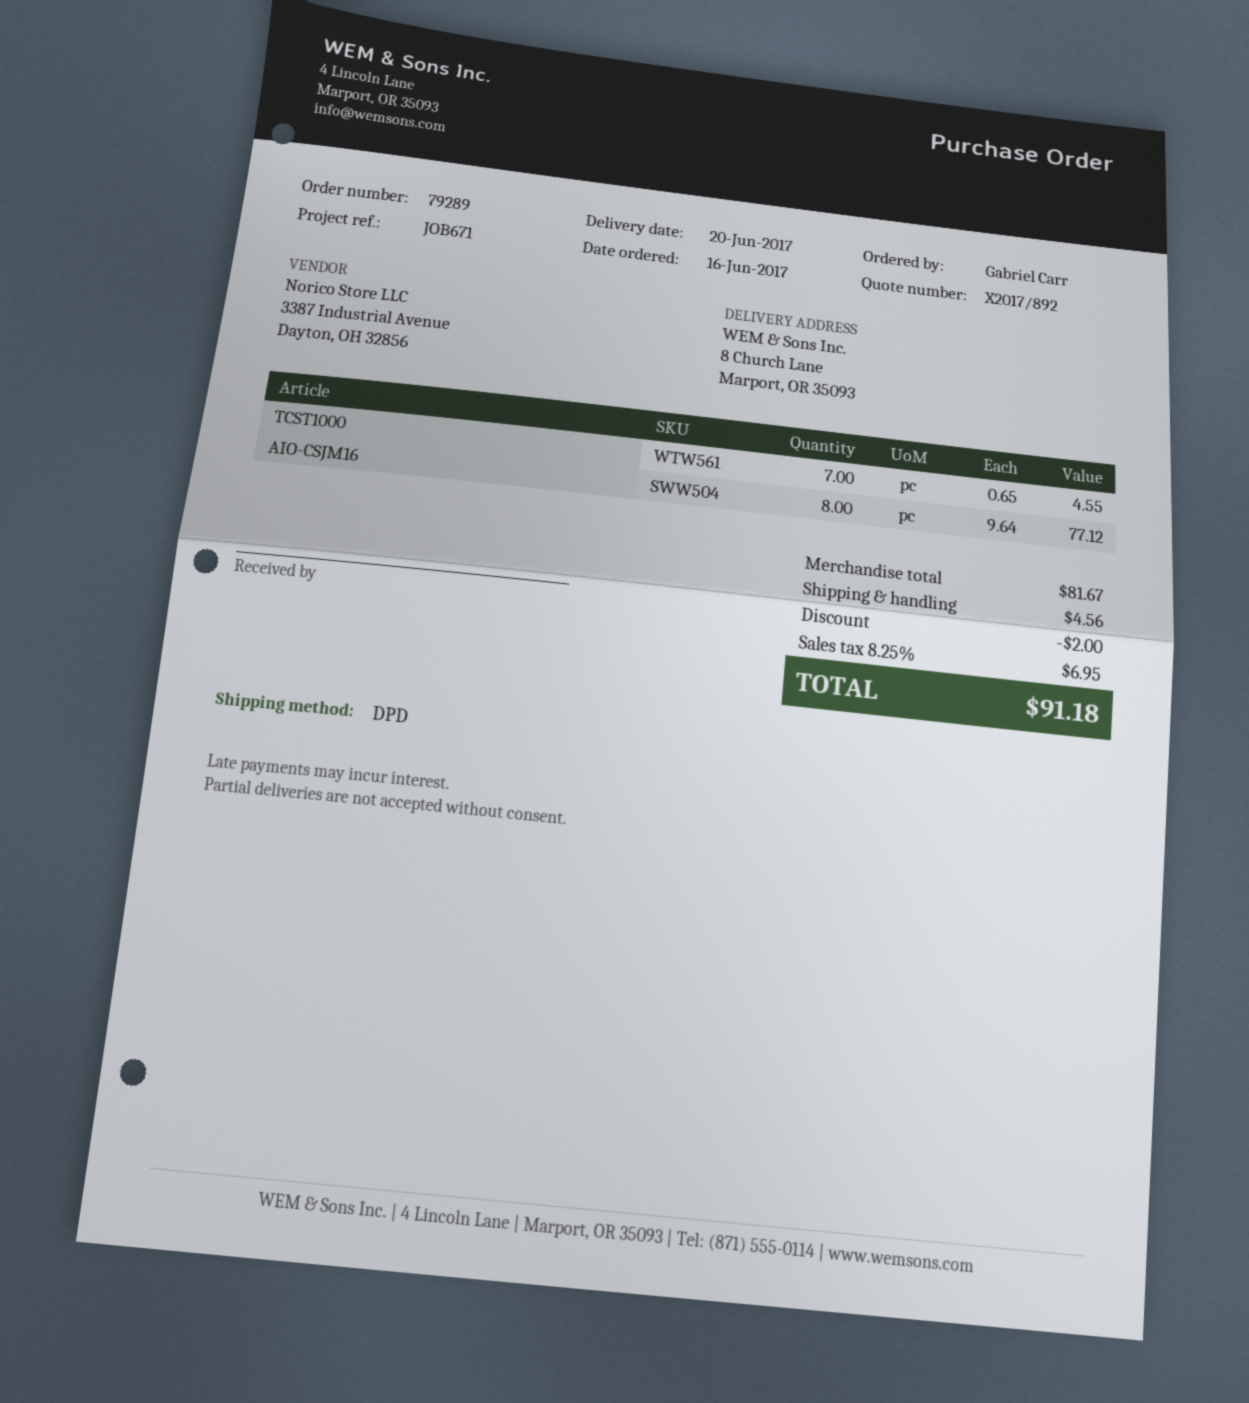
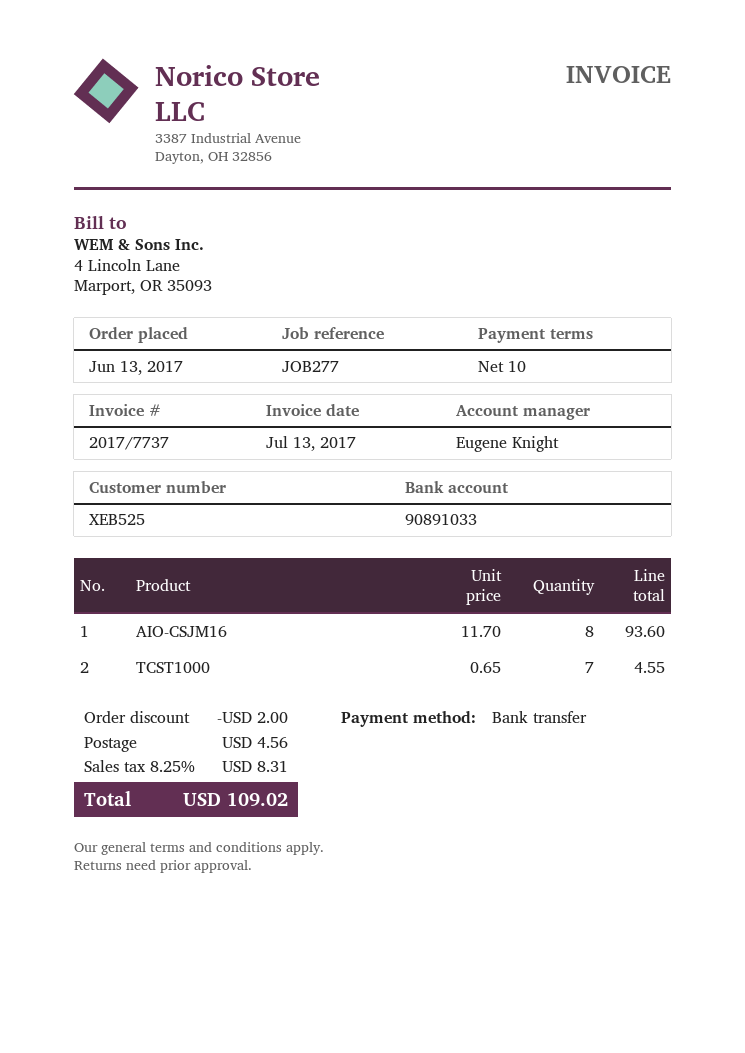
order date: 2017-06-16 -> 2017-06-13
reference: JOB671 -> JOB277
AIO-CSJM16: 8 x 9.64 = 77.12 -> 8 x 11.70 = 93.60
tax: 8.25% = 6.95 -> 8.25% = 8.31
total: 91.18 -> 109.02

